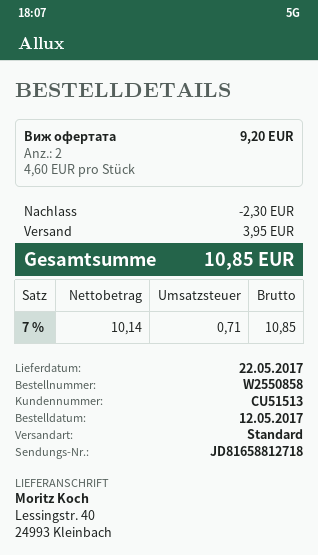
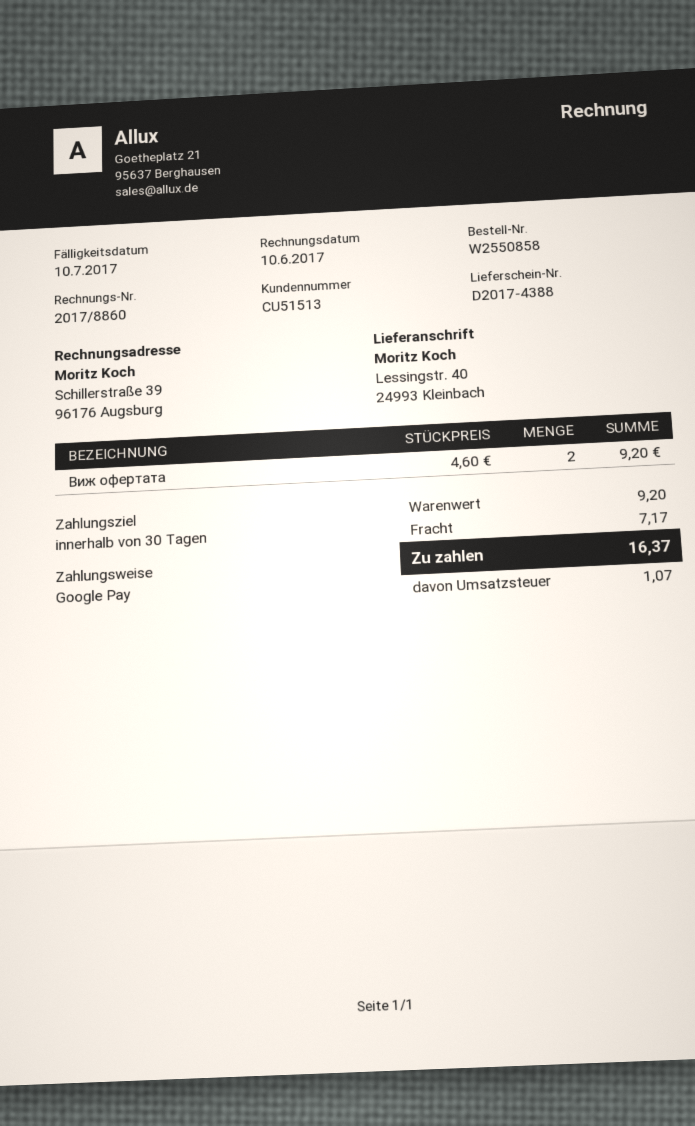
discount: 2.30 -> none
shipping: 3.95 -> 7.17
tax: 0.71 -> 1.07
total: 10.85 -> 16.37

